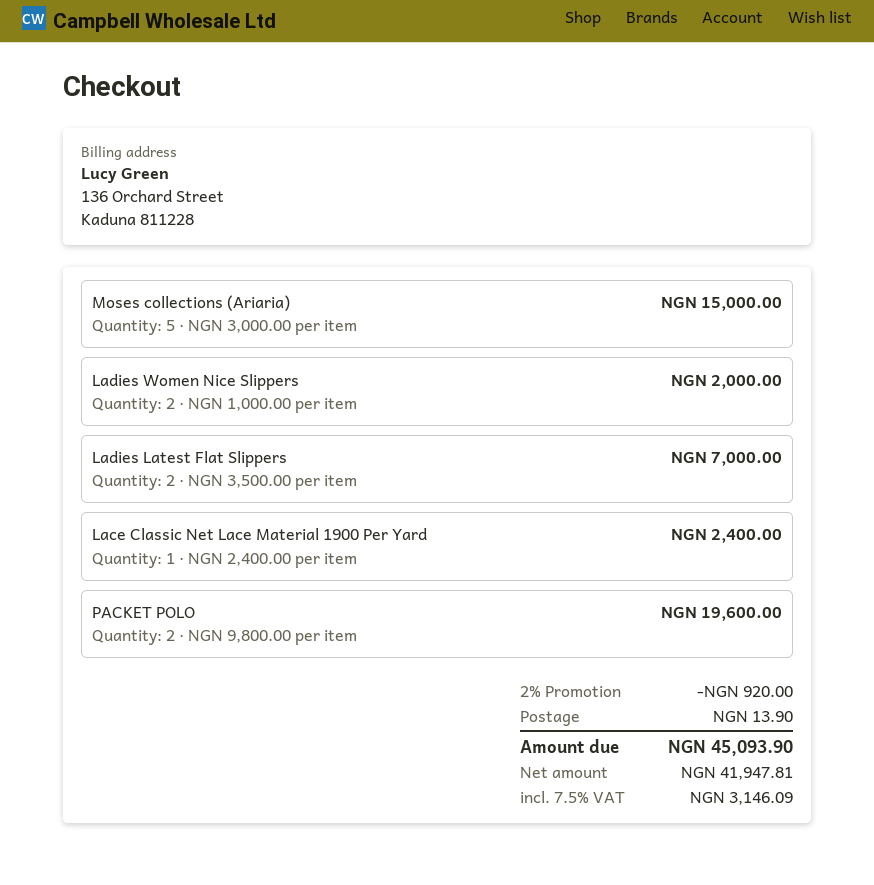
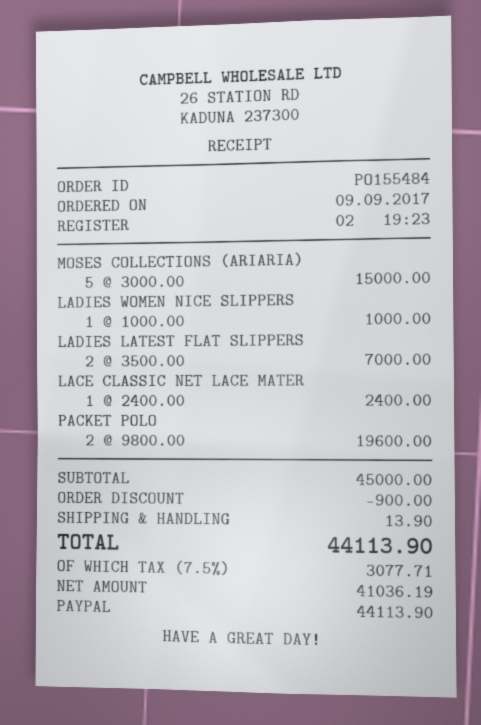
Ladies Women Nice Slippers: 2 x 1000.00 = 2000.00 -> 1 x 1000.00 = 1000.00
discount: 920.00 -> 900.00
net: 41947.81 -> 41036.19
tax: 7.5% = 3146.09 -> 7.5% = 3077.71
total: 45093.90 -> 44113.90

